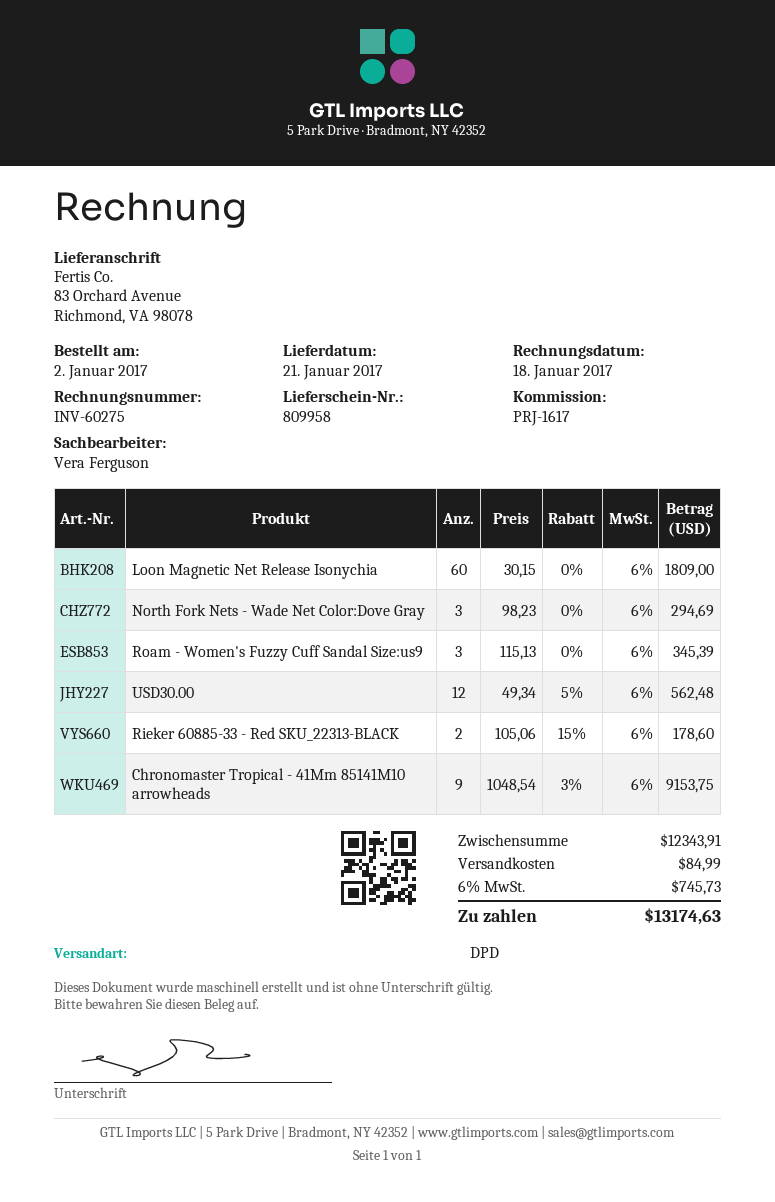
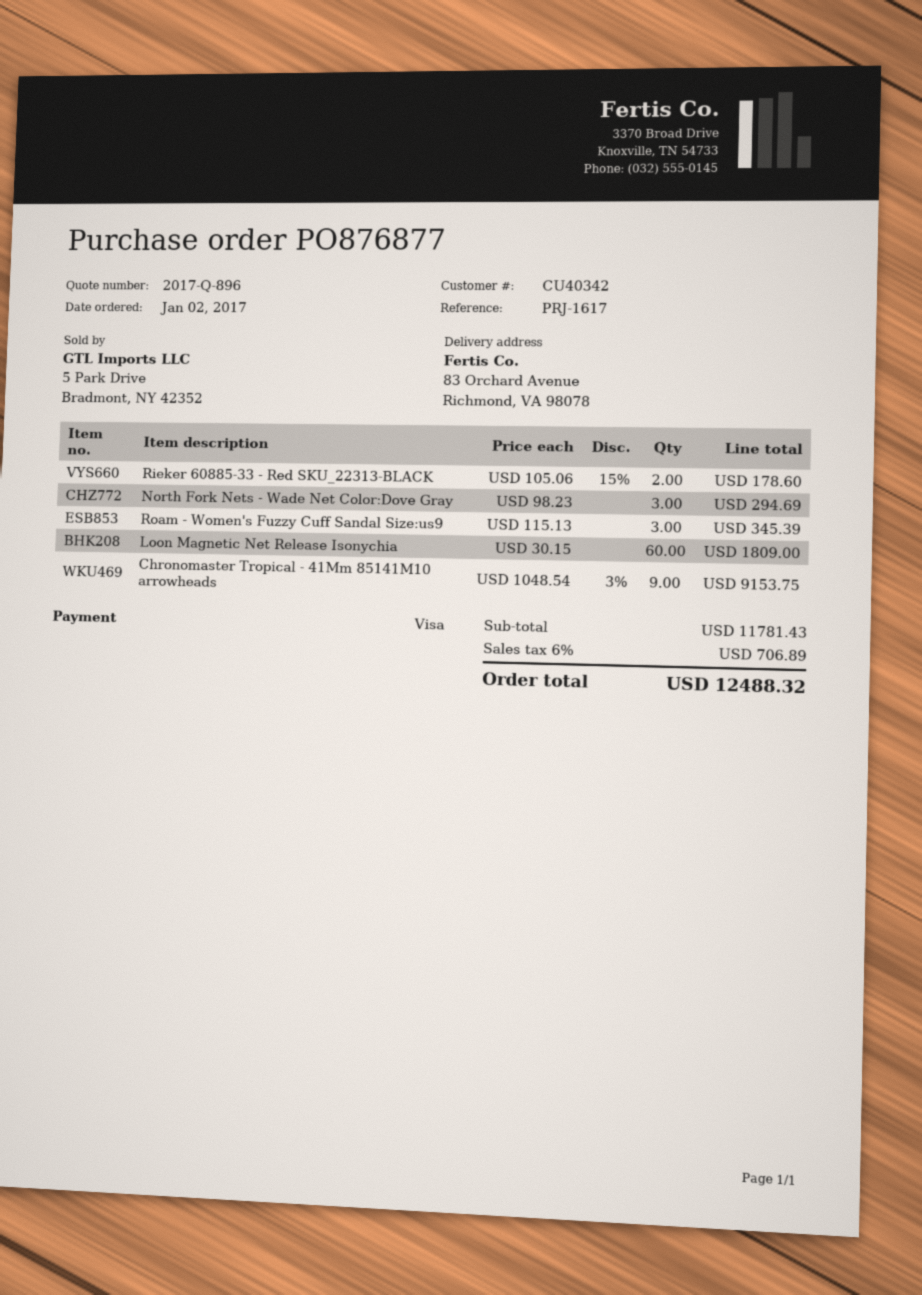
USD30.00: 12 x 49.34 - 5% = 562.48 -> none
subtotal: 12343.91 -> 11781.43
shipping: 84.99 -> none
tax: 6% = 745.73 -> 6% = 706.89
total: 13174.63 -> 12488.32

